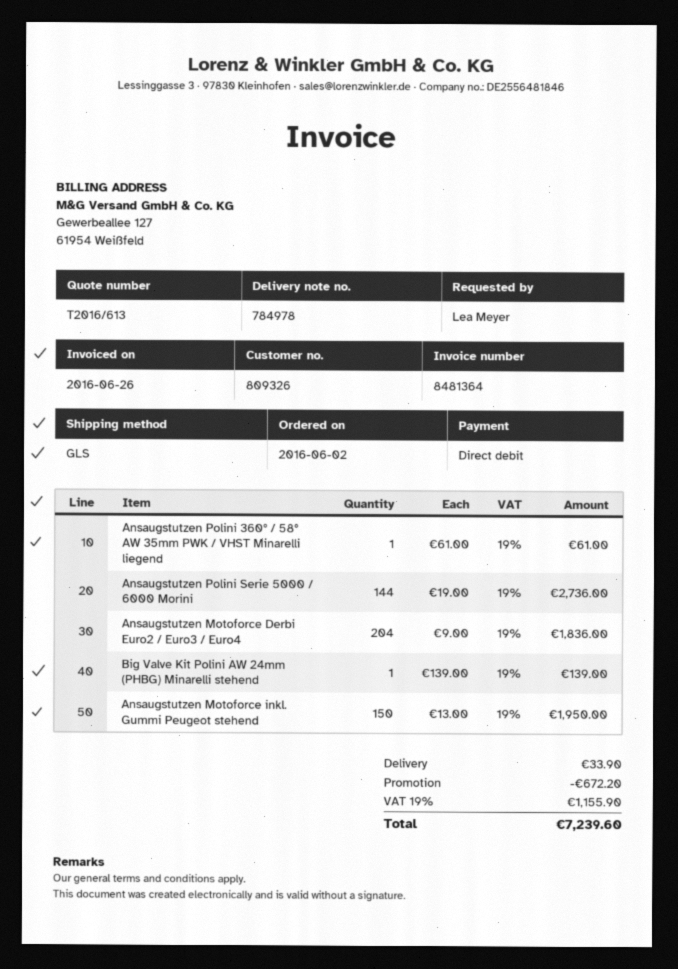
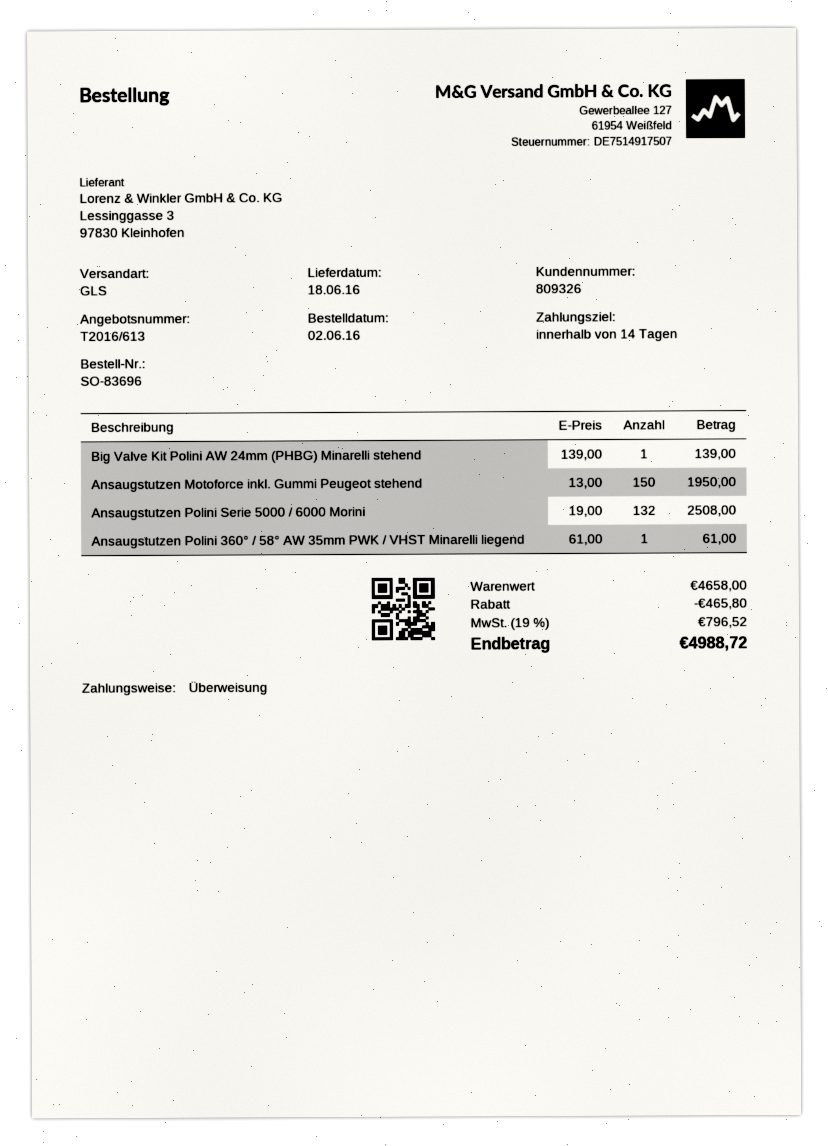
payment method: direct debit -> bank transfer
Ansaugstutzen Polini Serie 5000 / 6000 Morini: 144 x 19.00 = 2736.00 -> 132 x 19.00 = 2508.00
Ansaugstutzen Motoforce Derbi Euro2 / Euro3 / Euro4: 204 x 9.00 = 1836.00 -> none
discount: 672.20 -> 465.80
shipping: 33.90 -> none
tax: 19% = 1155.90 -> 19% = 796.52
total: 7239.60 -> 4988.72

